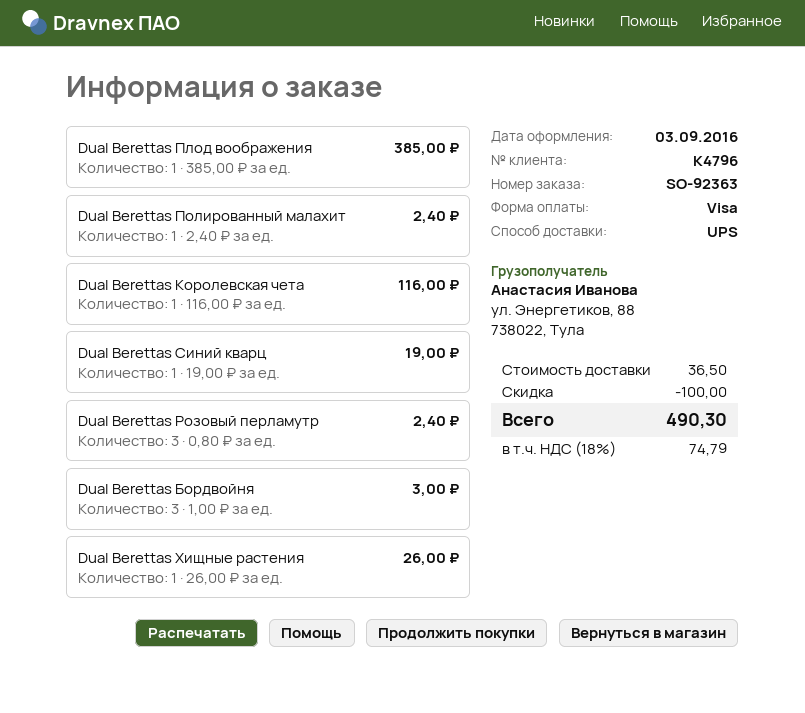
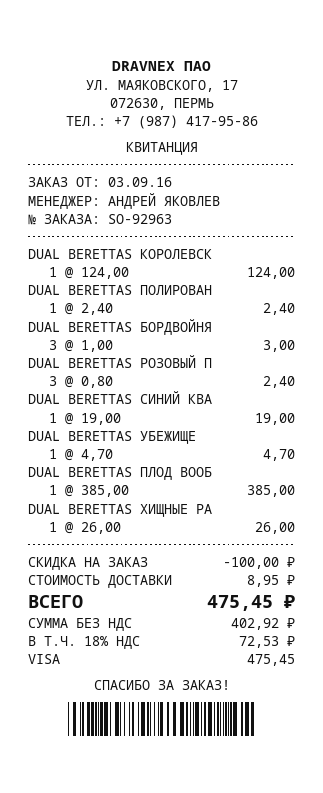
order number: SO-92363 -> SO-92963
Dual Berettas Королевская чета: 1 x 116.00 = 116.00 -> 1 x 124.00 = 124.00
DUAL BERETTAS УБЕЖИЩЕ: none -> 1 x 4.70 = 4.70
shipping: 36.50 -> 8.95
tax: 18% = 74.79 -> 18% = 72.53
total: 490.30 -> 475.45

